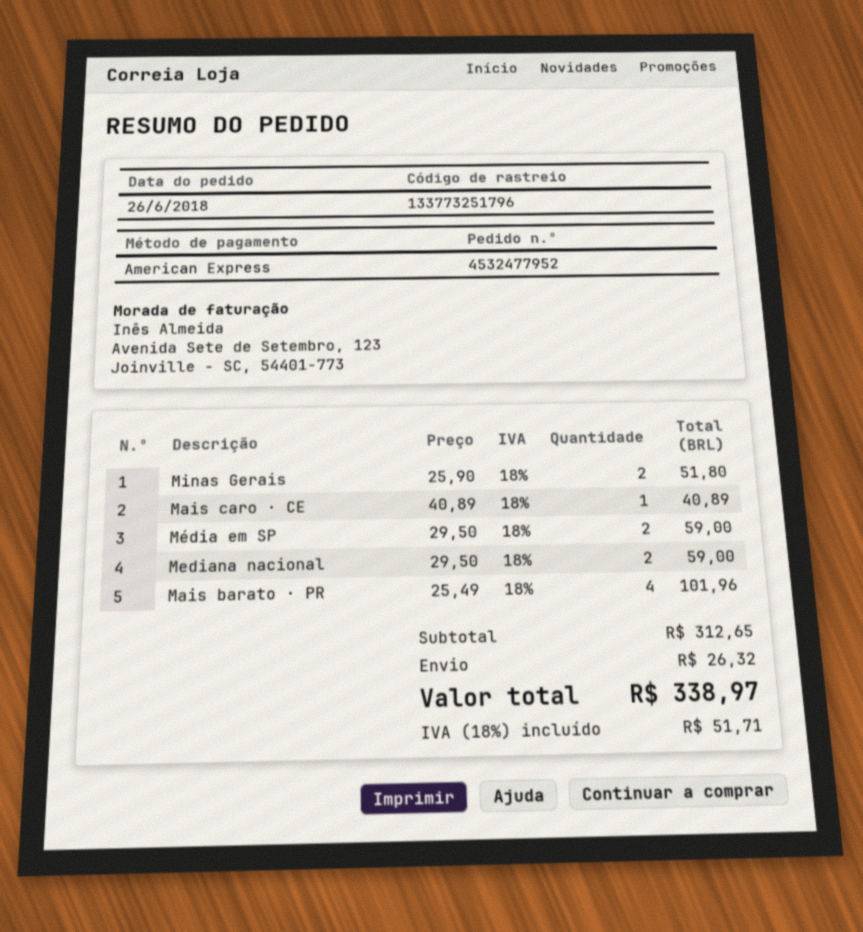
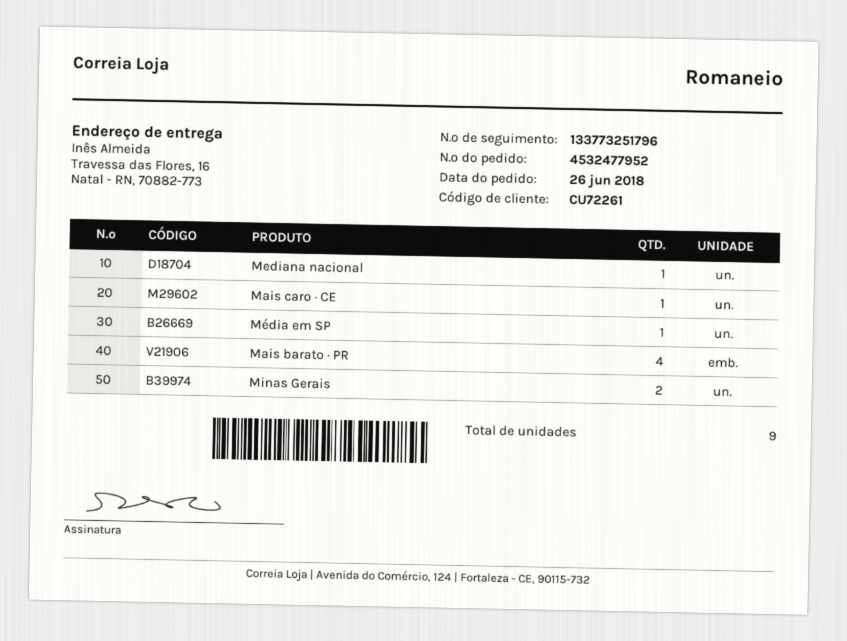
Média em SP: 2 -> 1
Mediana nacional: 2 -> 1

